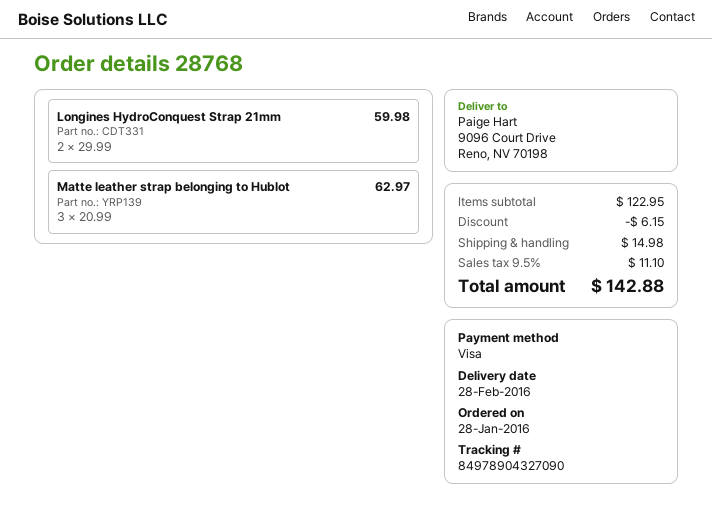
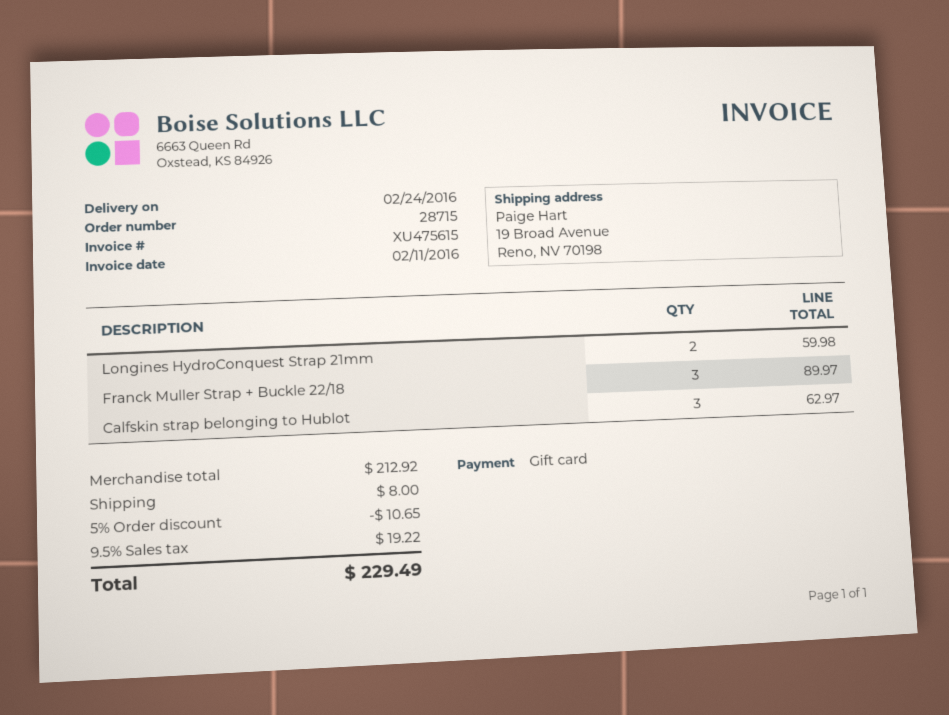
order number: 28768 -> 28715
delivery date: 2016-02-28 -> 2016-02-24
payment method: Visa -> gift card
ship to: 9096 Court Drive, Reno, NV 70198 -> 19 Broad Avenue, Reno, NV 70198
Matte leather strap belonging to Hublot: 3 for 62.97 -> none
Franck Muller Strap + Buckle 22/18: none -> 3 for 89.97
Calfskin strap belonging to Hublot: none -> 3 for 62.97
subtotal: 122.95 -> 212.92
discount: 6.15 -> 10.65
shipping: 14.98 -> 8.00
tax: 9.5% = 11.10 -> 9.5% = 19.22
total: 142.88 -> 229.49

